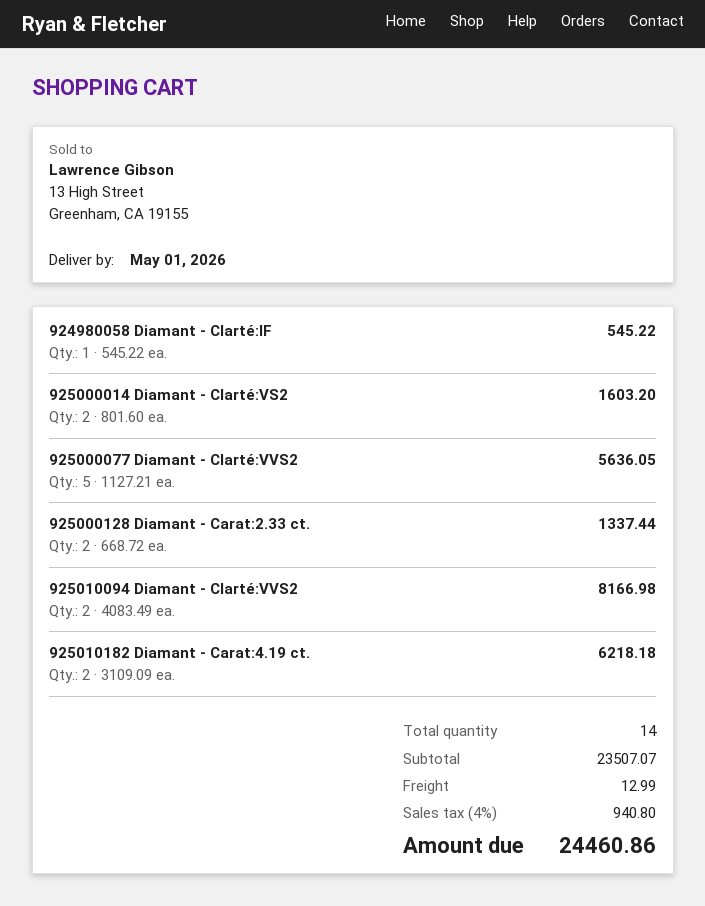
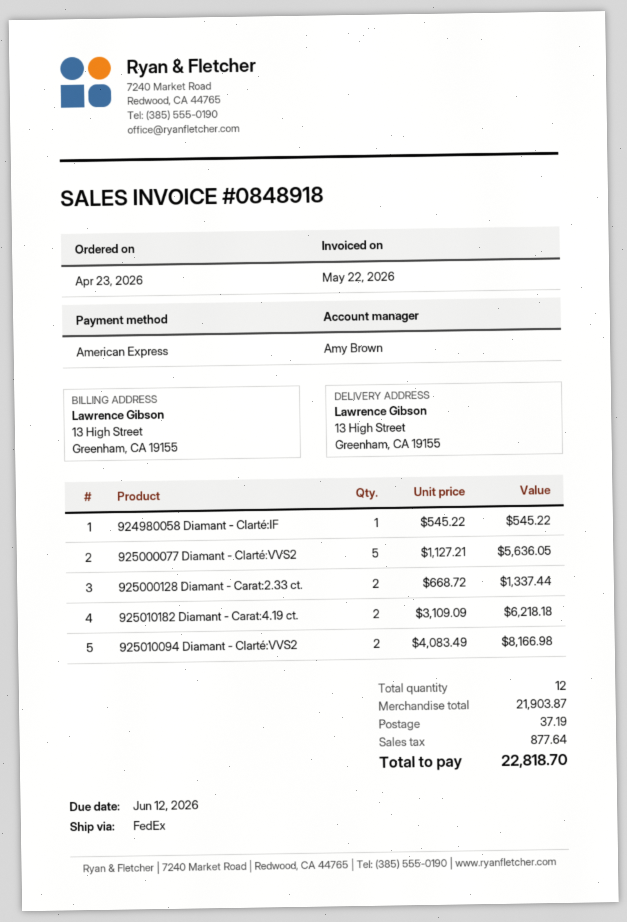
925000014 Diamant - Clarté:VS2: 2 x 801.60 = 1603.20 -> none
total quantity: 14 -> 12
subtotal: 23507.07 -> 21903.87
shipping: 12.99 -> 37.19
tax: 940.80 -> 877.64
total: 24460.86 -> 22818.70

